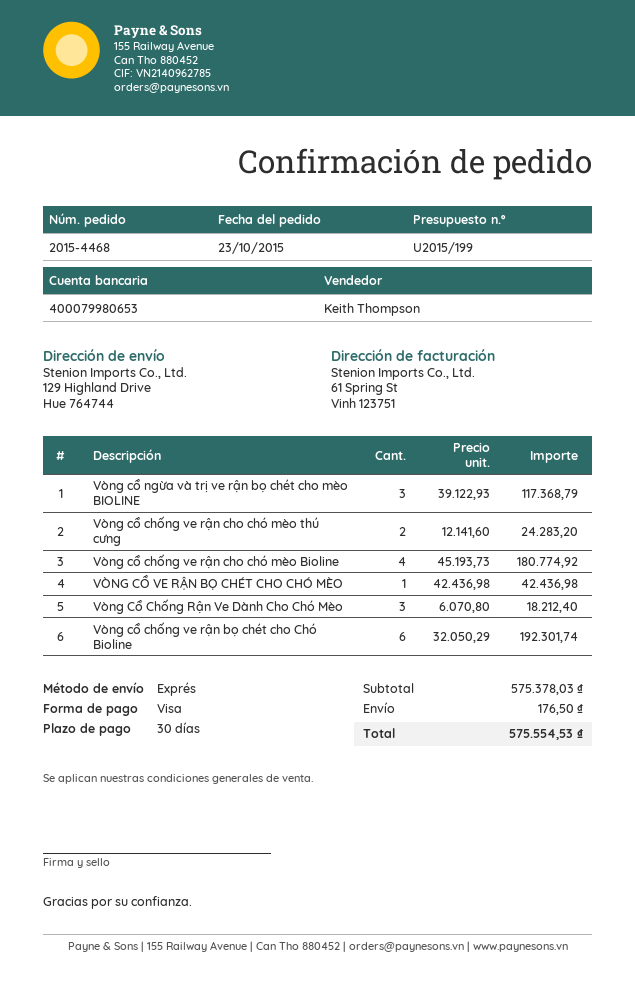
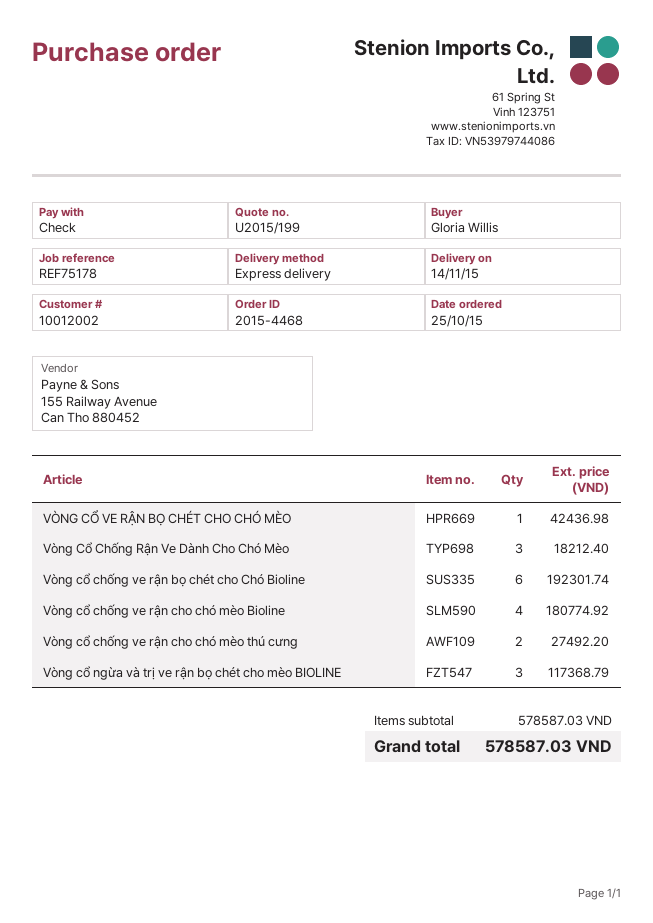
order date: 2015-10-23 -> 2015-10-25
payment method: Visa -> cheque
Vòng cổ chống ve rận cho chó mèo thú cưng: 2 for 24283.20 -> 2 for 27492.20
subtotal: 575378.03 -> 578587.03
shipping: 176.50 -> none
total: 575554.53 -> 578587.03

